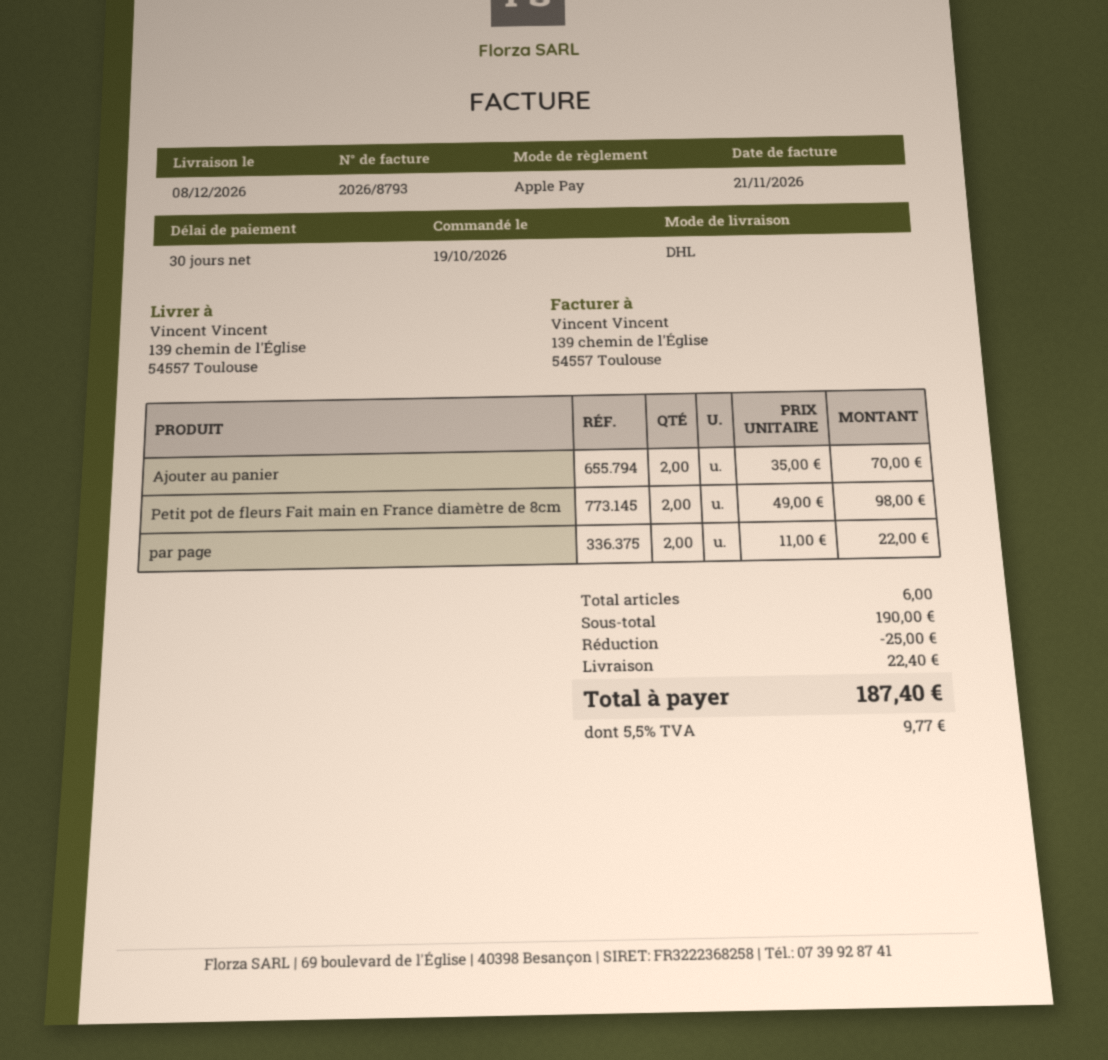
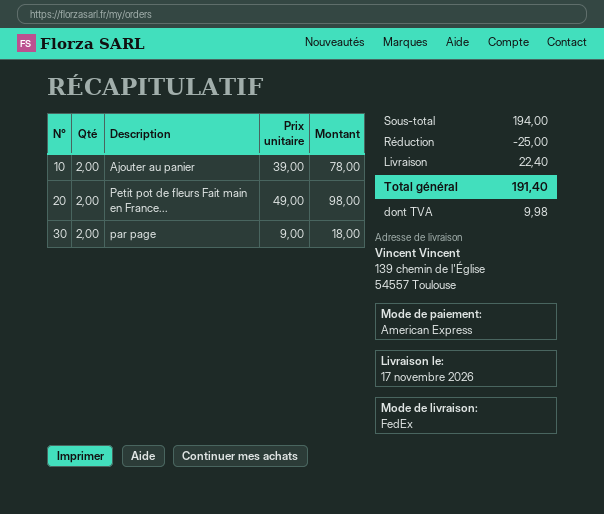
delivery date: 2026-12-08 -> 2026-11-17
payment method: Apple Pay -> American Express
shipping method: DHL -> FedEx
Ajouter au panier: 2 x 35.00 = 70.00 -> 2 x 39.00 = 78.00
par page: 2 x 11.00 = 22.00 -> 2 x 9.00 = 18.00
subtotal: 190.00 -> 194.00
tax: 9.77 -> 9.98
total: 187.40 -> 191.40

